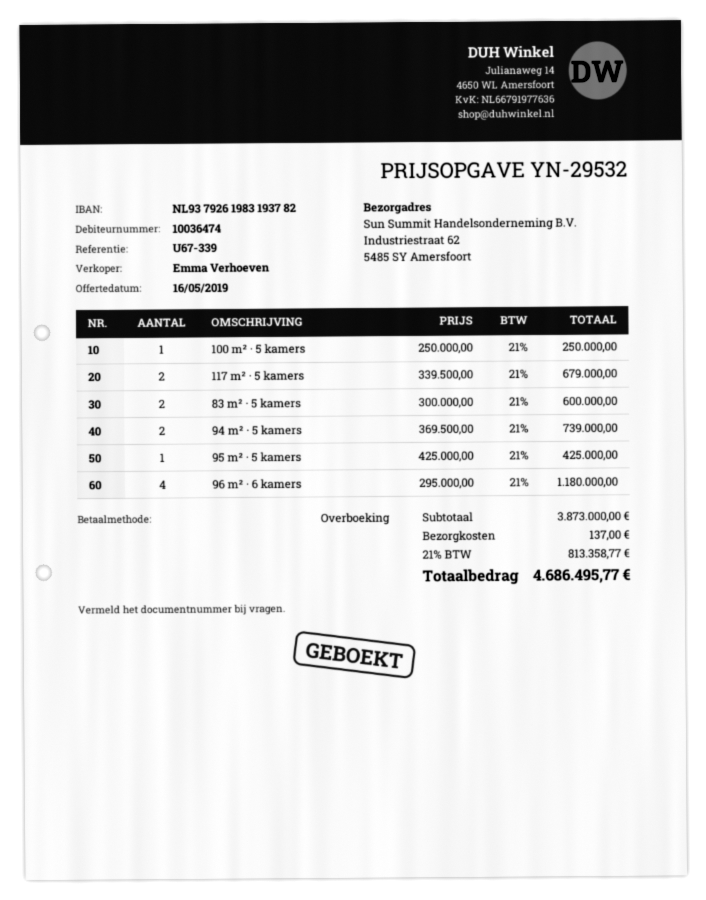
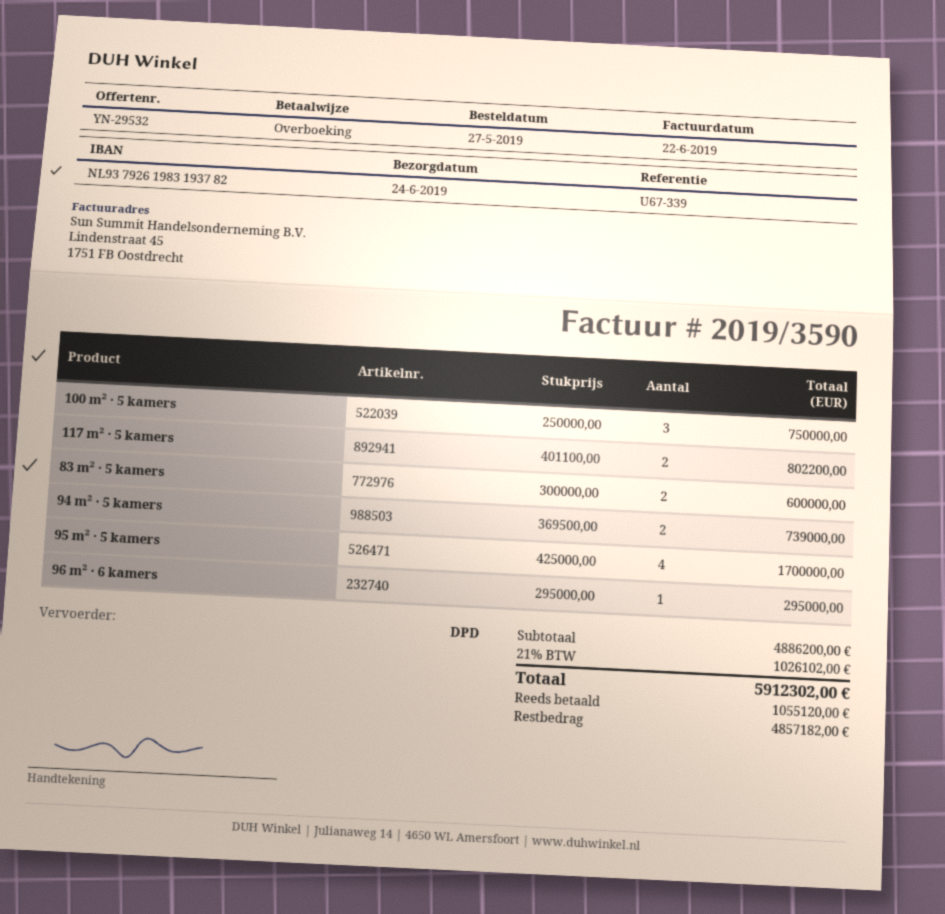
100 m² · 5 kamers: 1 x 250000.00 = 250000.00 -> 3 x 250000.00 = 750000.00
117 m² · 5 kamers: 2 x 339500.00 = 679000.00 -> 2 x 401100.00 = 802200.00
95 m² · 5 kamers: 1 x 425000.00 = 425000.00 -> 4 x 425000.00 = 1700000.00
96 m² · 6 kamers: 4 x 295000.00 = 1180000.00 -> 1 x 295000.00 = 295000.00
subtotal: 3873000.00 -> 4886200.00
shipping: 137.00 -> none
tax: 21% = 813358.77 -> 21% = 1026102.00
total: 4686495.77 -> 5912302.00

